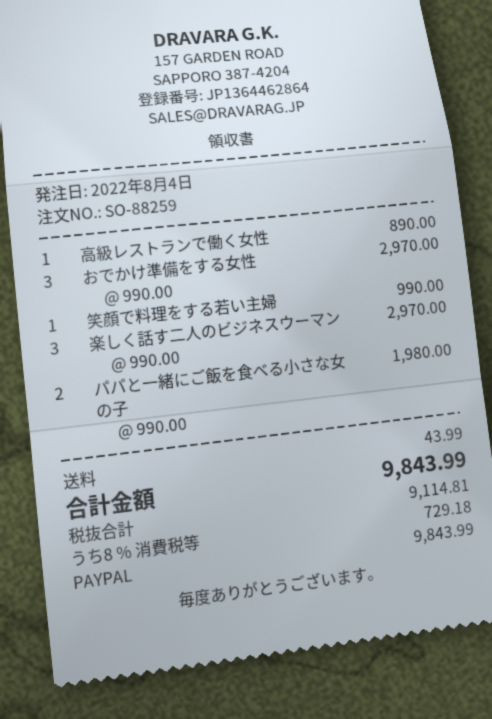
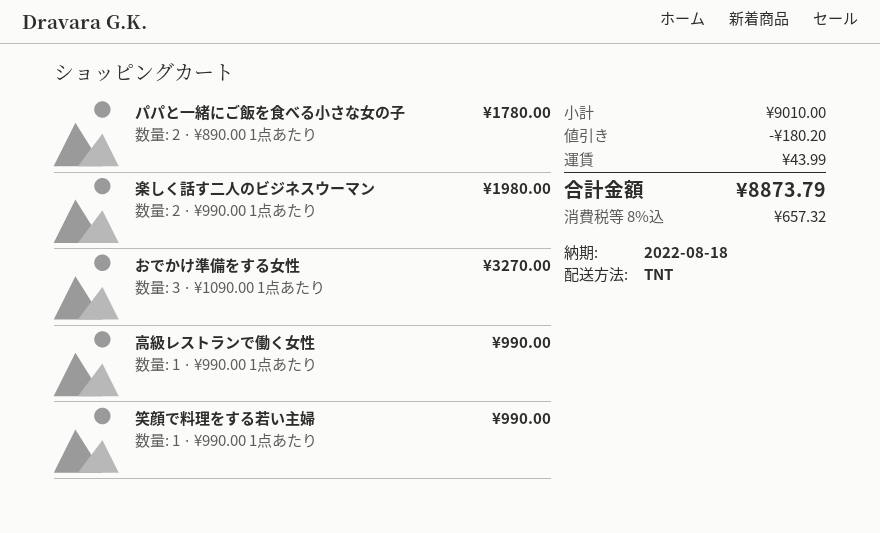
高級レストランで働く女性: 1 x 890.00 = 890.00 -> 1 x 990.00 = 990.00
おでかけ準備をする女性: 3 x 990.00 = 2970.00 -> 3 x 1090.00 = 3270.00
楽しく話す二人のビジネスウーマン: 3 x 990.00 = 2970.00 -> 2 x 990.00 = 1980.00
パパと一緒にご飯を食べる小さな女の子: 2 x 990.00 = 1980.00 -> 2 x 890.00 = 1780.00
discount: none -> 180.20
tax: 8% = 729.18 -> 8% = 657.32
total: 9843.99 -> 8873.79

